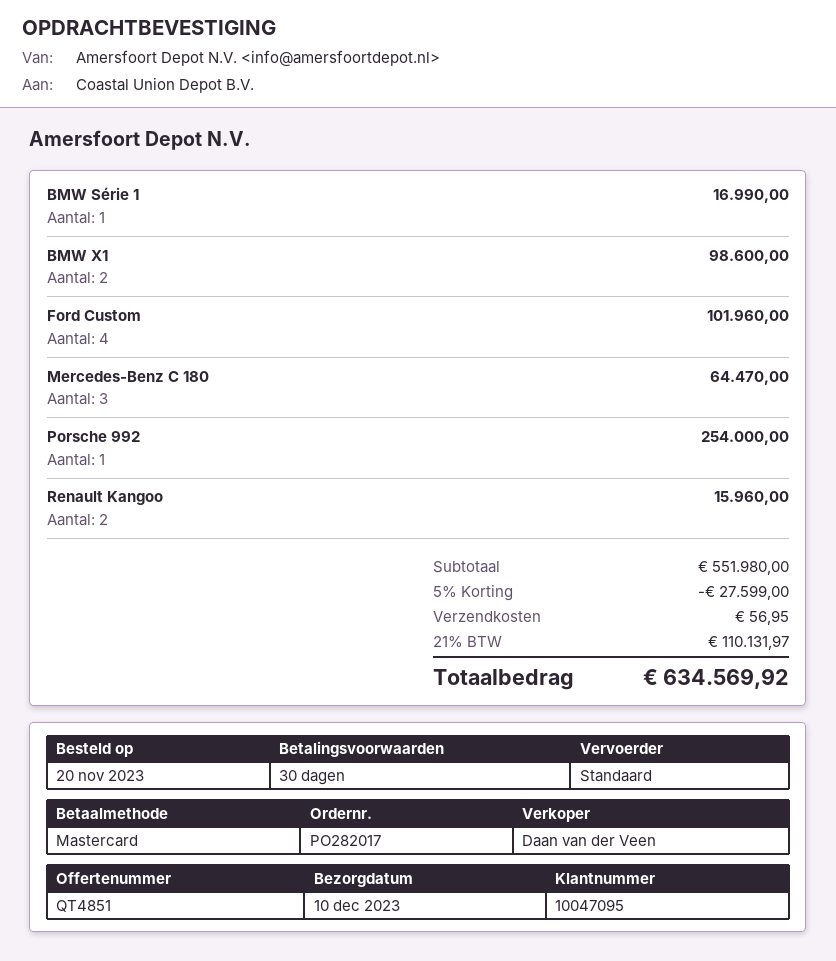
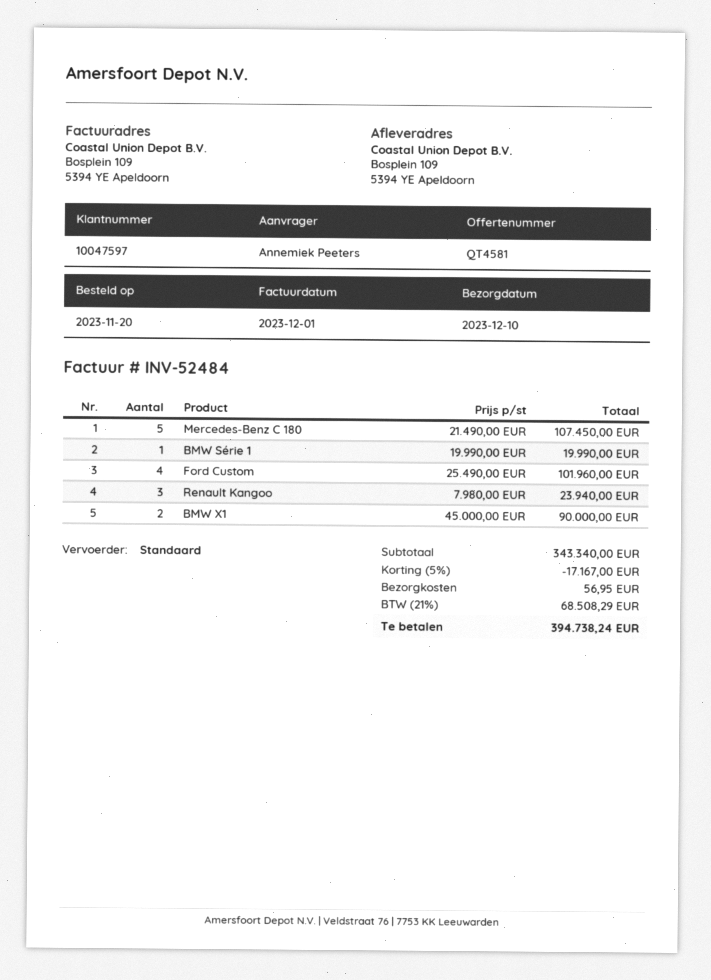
quote number: QT4851 -> QT4581
customer number: 10047095 -> 10047597
BMW Série 1: 1 for 16990.00 -> 1 for 19990.00
BMW X1: 2 for 98600.00 -> 2 for 90000.00
Mercedes-Benz C 180: 3 for 64470.00 -> 5 for 107450.00
Porsche 992: 1 for 254000.00 -> none
Renault Kangoo: 2 for 15960.00 -> 3 for 23940.00
subtotal: 551980.00 -> 343340.00
discount: 5% = 27599.00 -> 5% = 17167.00
tax: 21% = 110131.97 -> 21% = 68508.29
total: 634569.92 -> 394738.24

